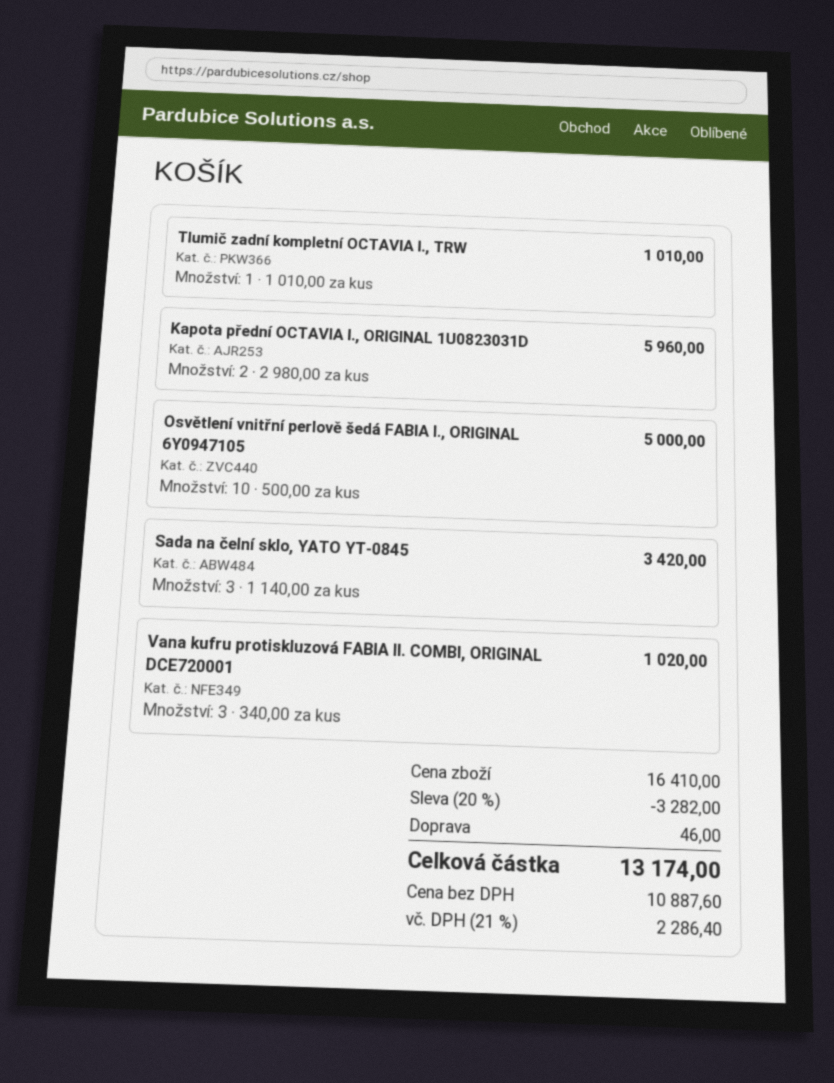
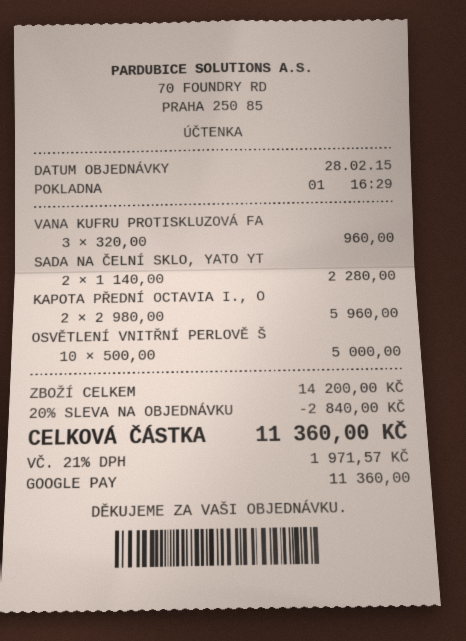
Tlumič zadní kompletní OCTAVIA I., TRW: 1 x 1010.00 = 1010.00 -> none
Sada na čelní sklo, YATO YT-0845: 3 x 1140.00 = 3420.00 -> 2 x 1140.00 = 2280.00
Vana kufru protiskluzová FABIA II. COMBI, ORIGINAL DCE720001: 3 x 340.00 = 1020.00 -> 3 x 320.00 = 960.00
subtotal: 16410.00 -> 14200.00
discount: 20% = 3282.00 -> 20% = 2840.00
shipping: 46.00 -> none
tax: 21% = 2286.40 -> 21% = 1971.57
total: 13174.00 -> 11360.00

